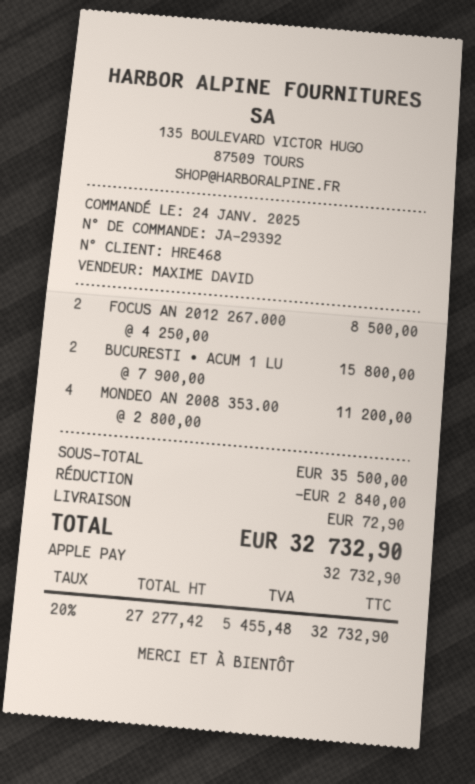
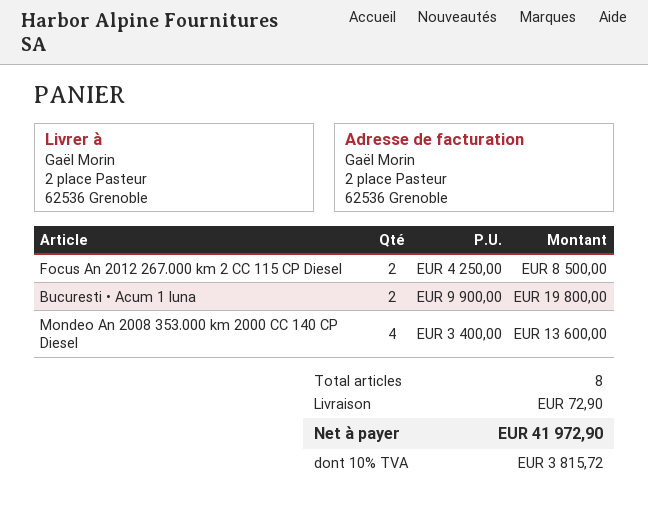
BUCURESTI • ACUM 1 LU: 2 x 7900.00 = 15800.00 -> 2 x 9900.00 = 19800.00
MONDEO AN 2008 353.00: 4 x 2800.00 = 11200.00 -> 4 x 3400.00 = 13600.00
discount: 2840.00 -> none
tax: 20% = 5455.48 -> 10% = 3815.72
total: 32732.90 -> 41972.90

